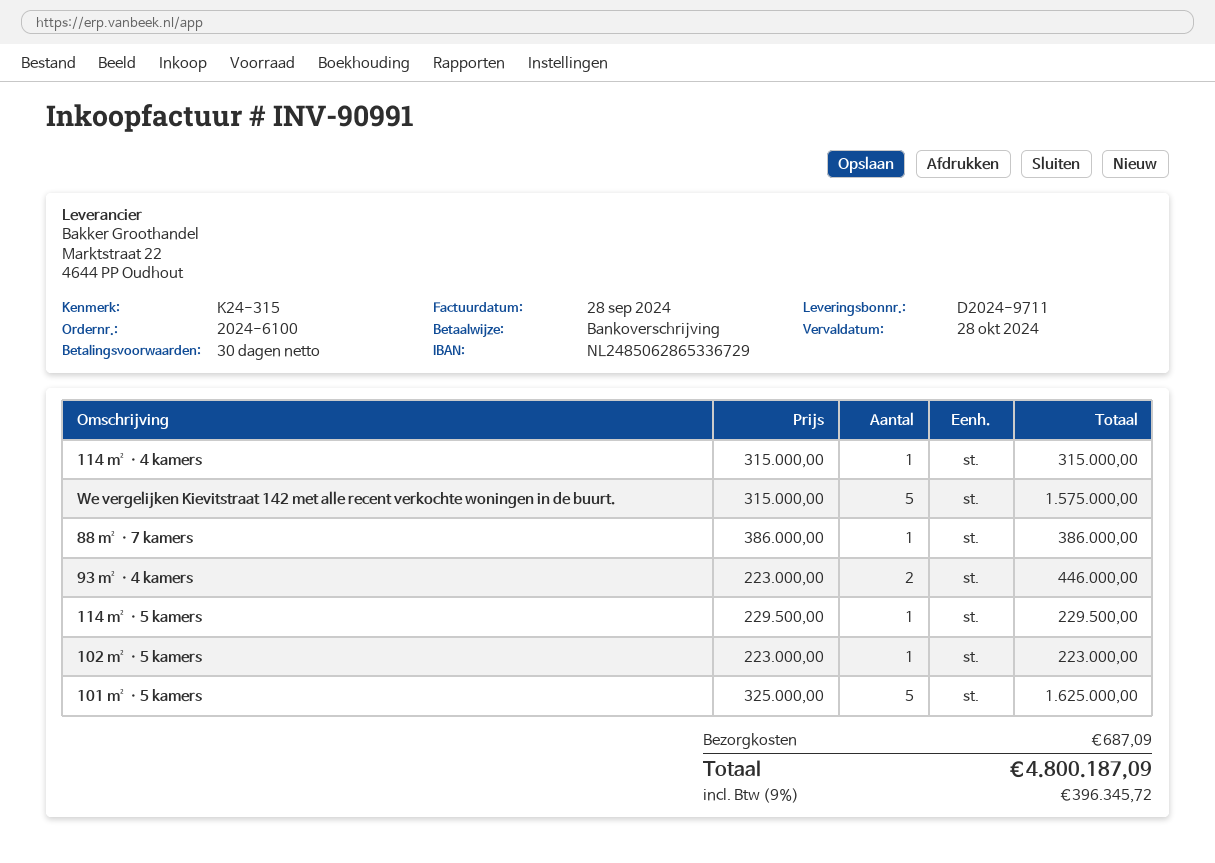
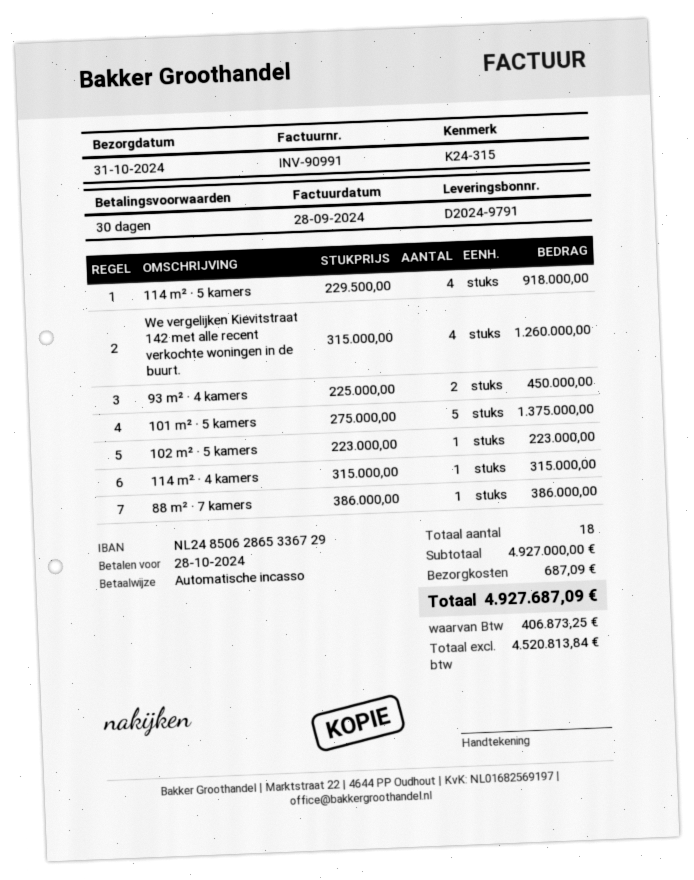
delivery note number: D2024-9711 -> D2024-9791
payment method: bank transfer -> direct debit
We vergelijken Kievitstraat 142 met alle recent verkochte woningen in de buurt.: 5 x 315000.00 = 1575000.00 -> 4 x 315000.00 = 1260000.00
93 m² · 4 kamers: 2 x 223000.00 = 446000.00 -> 2 x 225000.00 = 450000.00
114 m² · 5 kamers: 1 x 229500.00 = 229500.00 -> 4 x 229500.00 = 918000.00
101 m² · 5 kamers: 5 x 325000.00 = 1625000.00 -> 5 x 275000.00 = 1375000.00
tax: 396345.72 -> 406873.25
total: 4800187.09 -> 4927687.09

